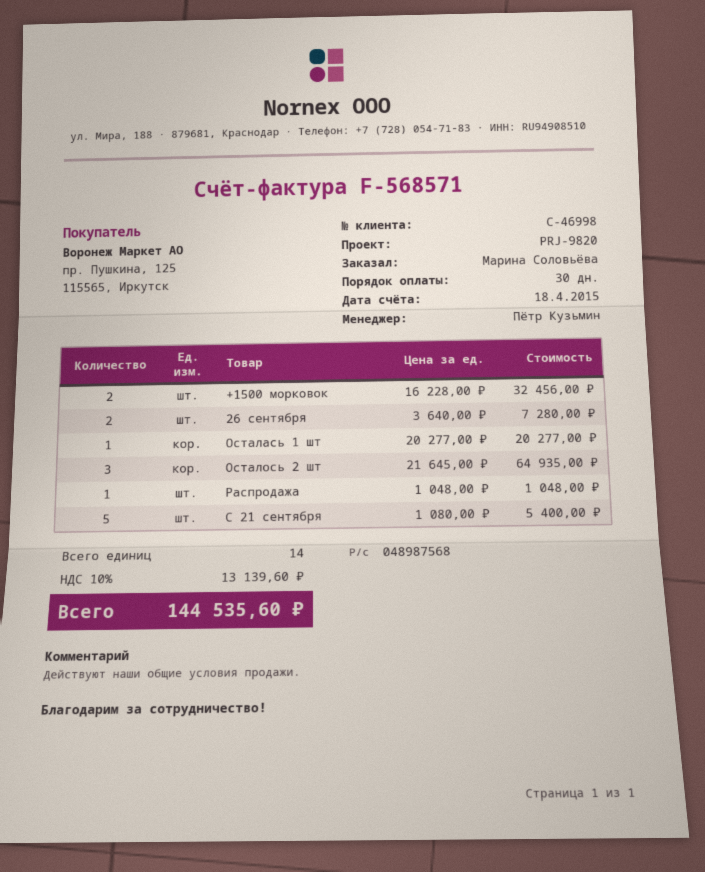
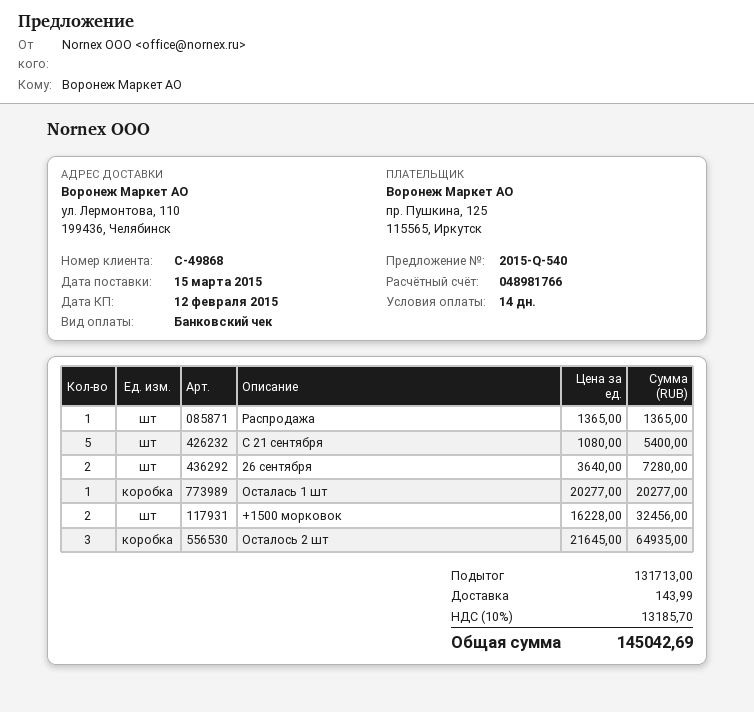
payment terms: 30 days -> 14 days
customer number: C-46998 -> C-49868
bank account: 048987568 -> 048981766
Распродажа: 1 x 1048.00 = 1048.00 -> 1 x 1365.00 = 1365.00
shipping: none -> 143.99
tax: 10% = 13139.60 -> 10% = 13185.70
total: 144535.60 -> 145042.69

